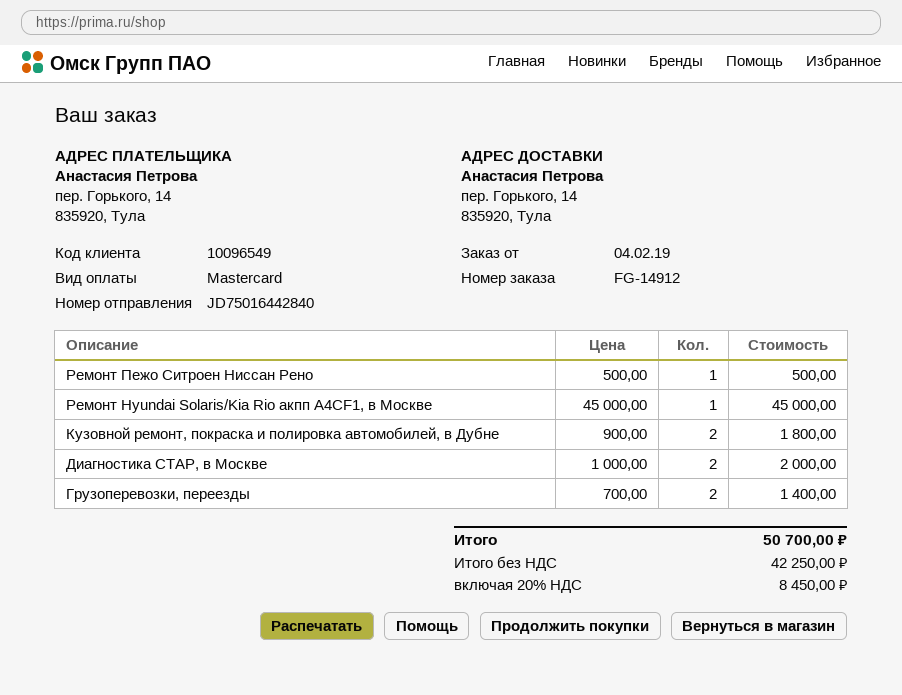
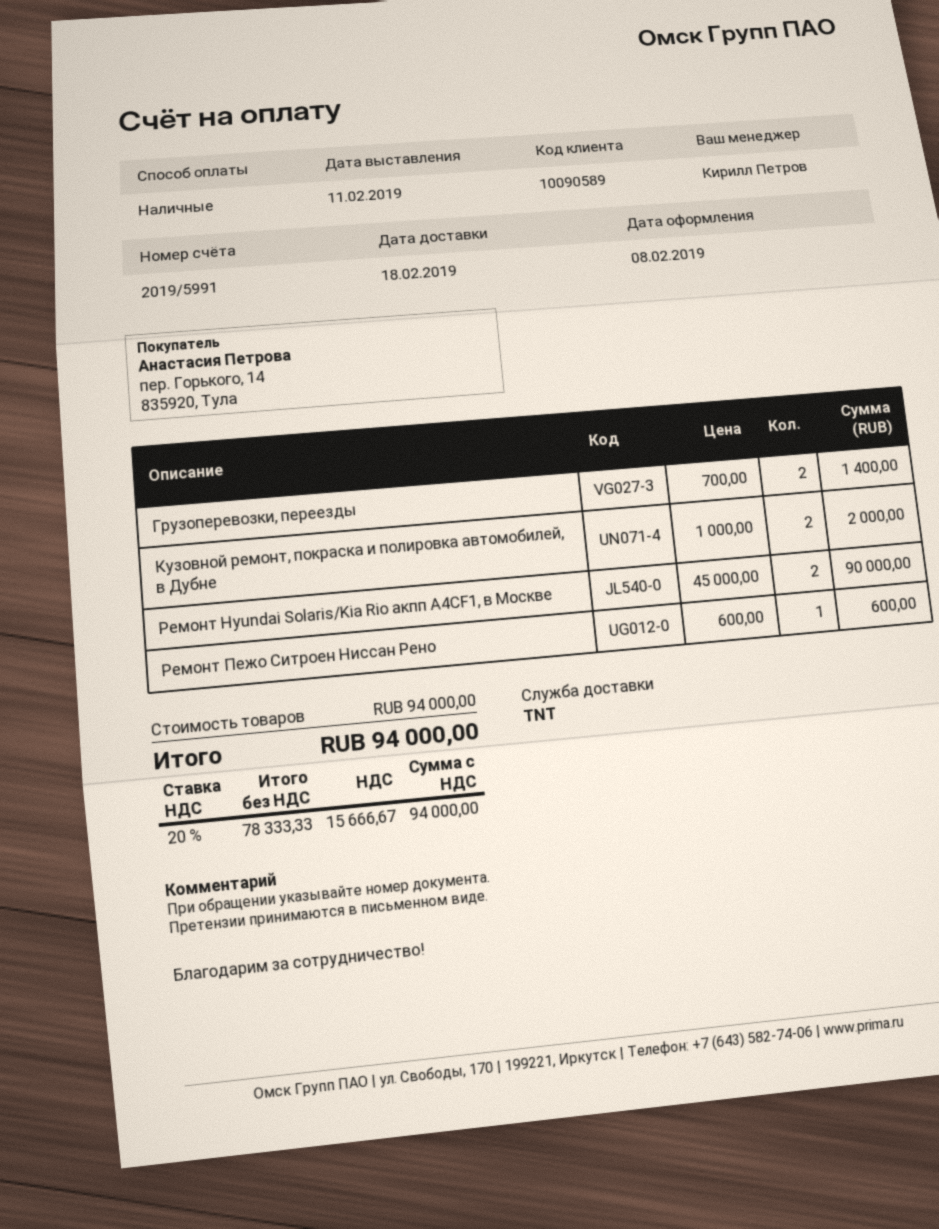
order date: 2019-02-04 -> 2019-02-08
customer number: 10096549 -> 10090589
payment method: Mastercard -> cash
Ремонт Пежо Ситроен Ниссан Рено: 1 x 500.00 = 500.00 -> 1 x 600.00 = 600.00
Ремонт Hyundai Solaris/Kia Rio акпп A4CF1, в Москве: 1 x 45000.00 = 45000.00 -> 2 x 45000.00 = 90000.00
Кузовной ремонт, покраска и полировка автомобилей, в Дубне: 2 x 900.00 = 1800.00 -> 2 x 1000.00 = 2000.00
Диагностика СТАР, в Москве: 2 x 1000.00 = 2000.00 -> none
net: 42250.00 -> 78333.33
tax: 20% = 8450.00 -> 20% = 15666.67
total: 50700.00 -> 94000.00

